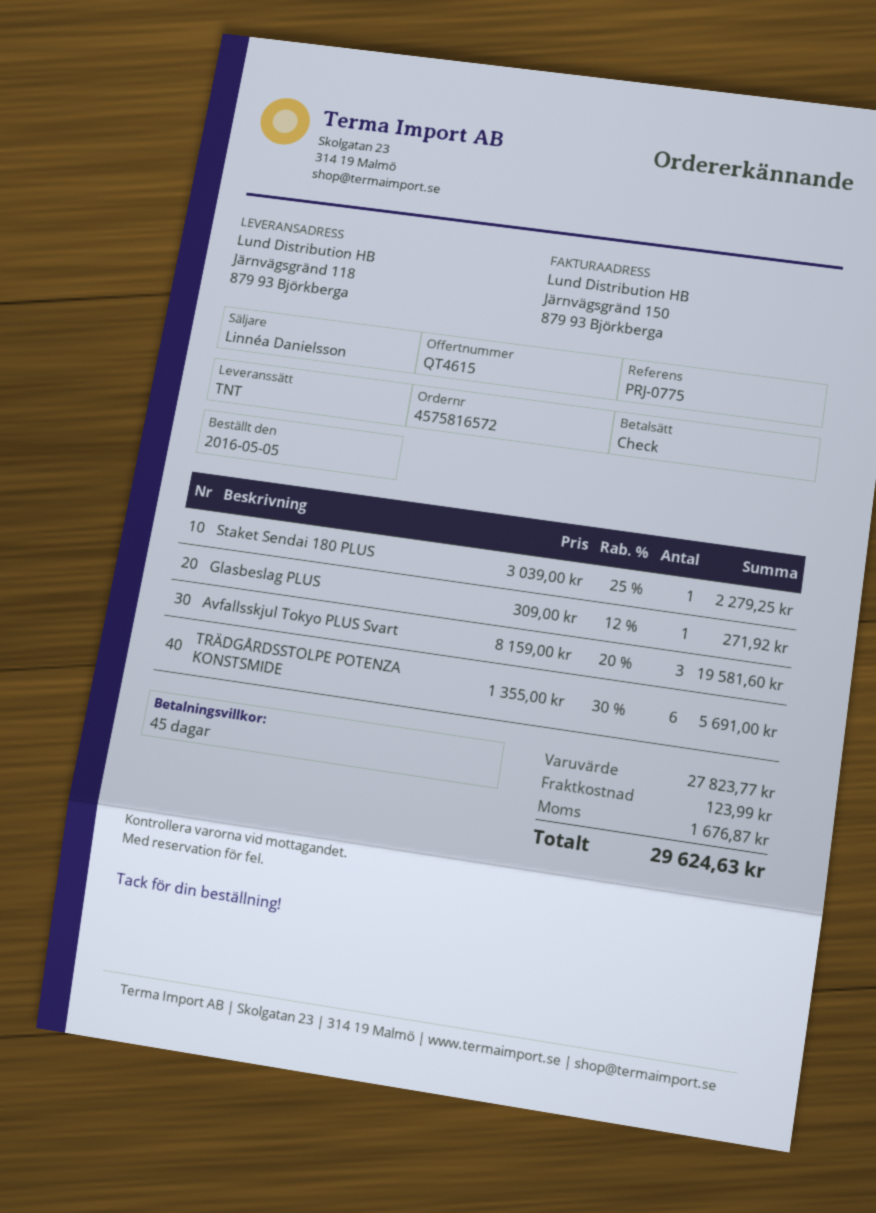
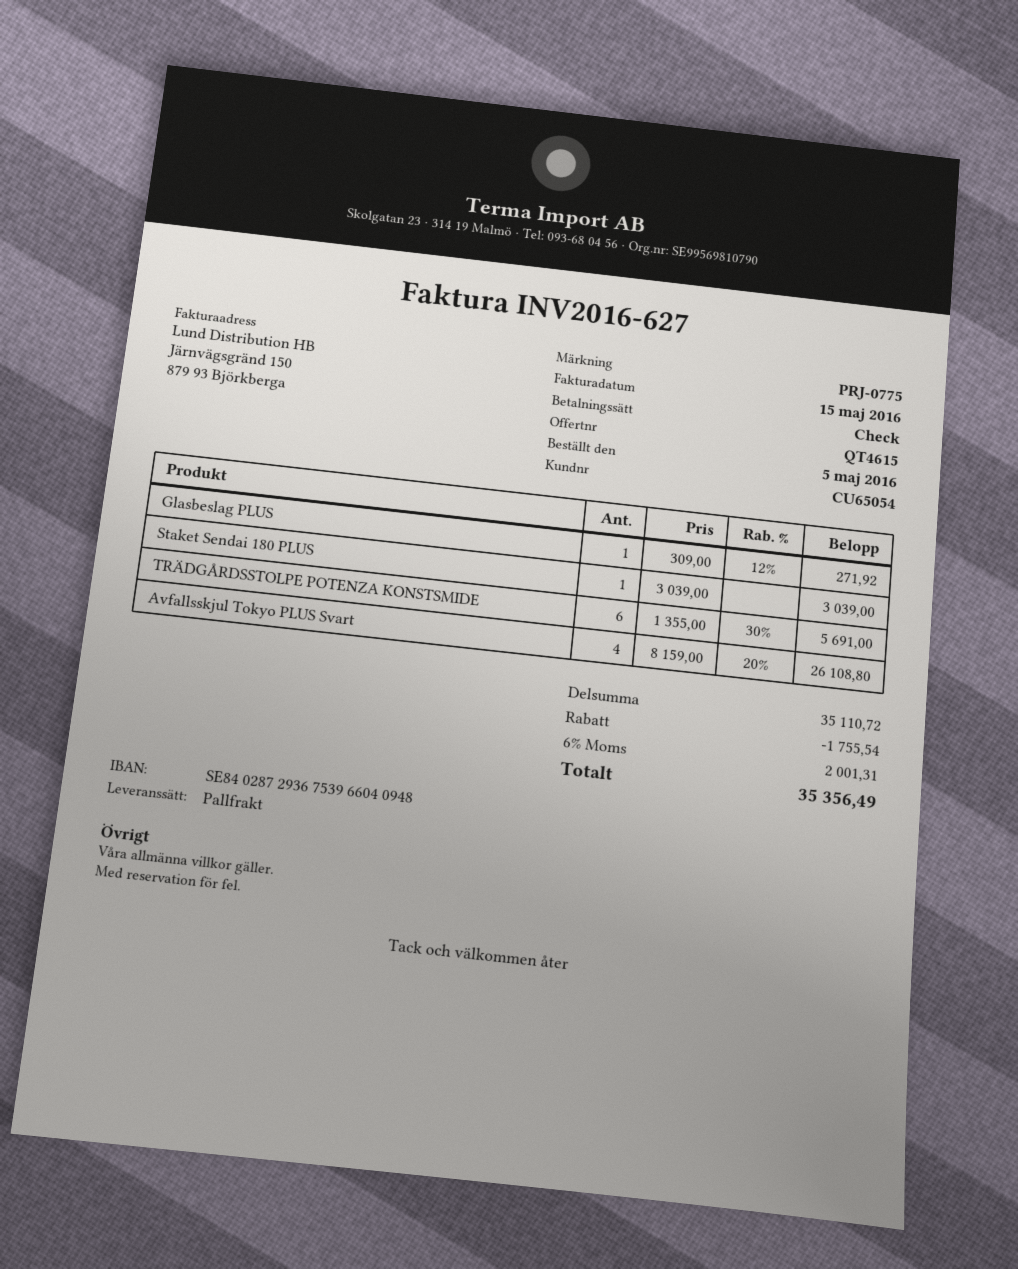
shipping method: TNT -> pallet freight
Staket Sendai 180 PLUS: 1 x 3039.00 - 25% = 2279.25 -> 1 x 3039.00 = 3039.00
Avfallsskjul Tokyo PLUS Svart: 3 x 8159.00 - 20% = 19581.60 -> 4 x 8159.00 - 20% = 26108.80
subtotal: 27823.77 -> 35110.72
discount: none -> 1755.54
shipping: 123.99 -> none
tax: 1676.87 -> 2001.31
total: 29624.63 -> 35356.49

